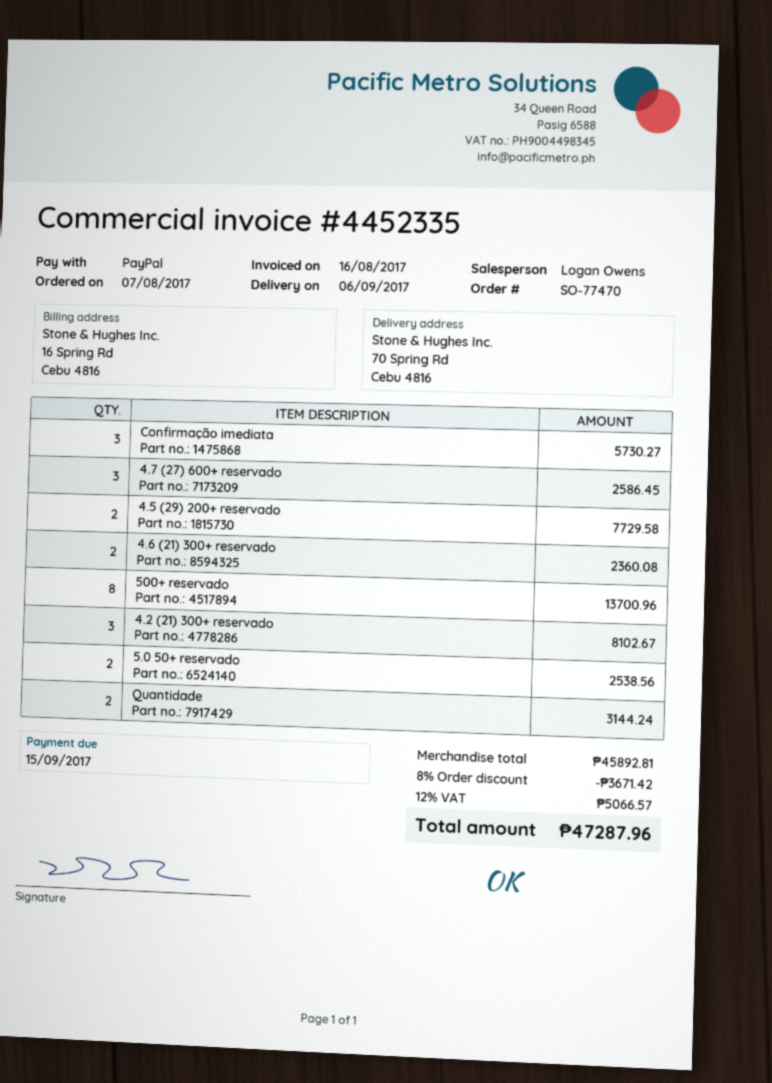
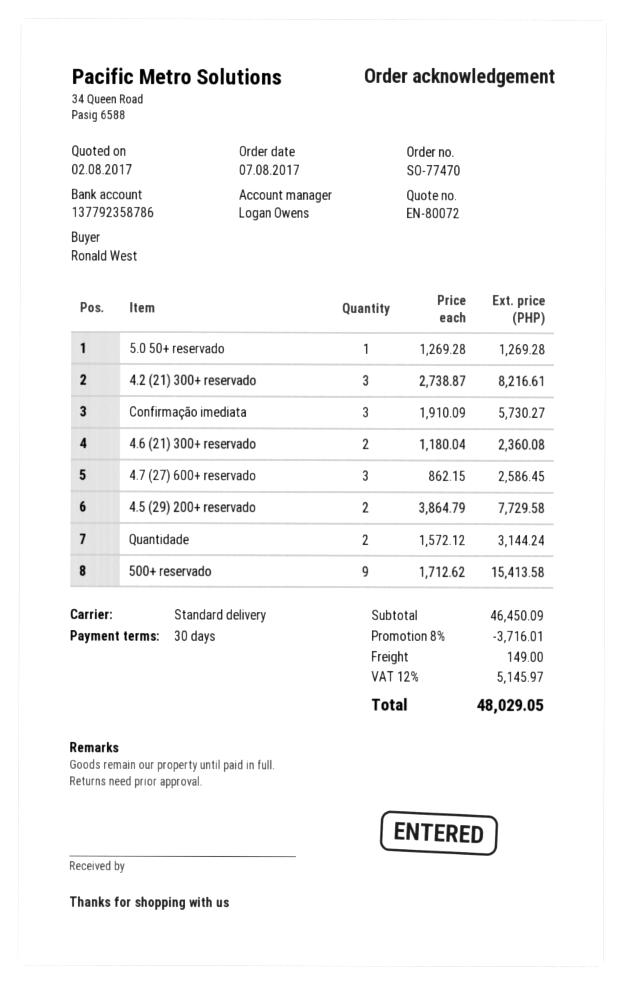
500+ reservado: 8 for 13700.96 -> 9 for 15413.58
4.2 (21) 300+ reservado: 3 for 8102.67 -> 3 for 8216.61
5.0 50+ reservado: 2 for 2538.56 -> 1 for 1269.28
subtotal: 45892.81 -> 46450.09
discount: 8% = 3671.42 -> 8% = 3716.01
shipping: none -> 149.00
tax: 12% = 5066.57 -> 12% = 5145.97
total: 47287.96 -> 48029.05

